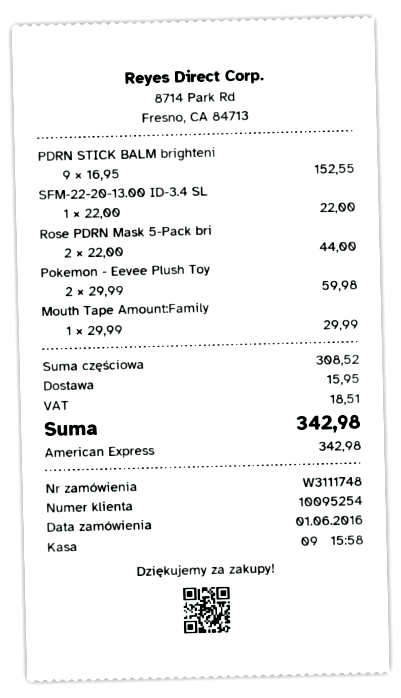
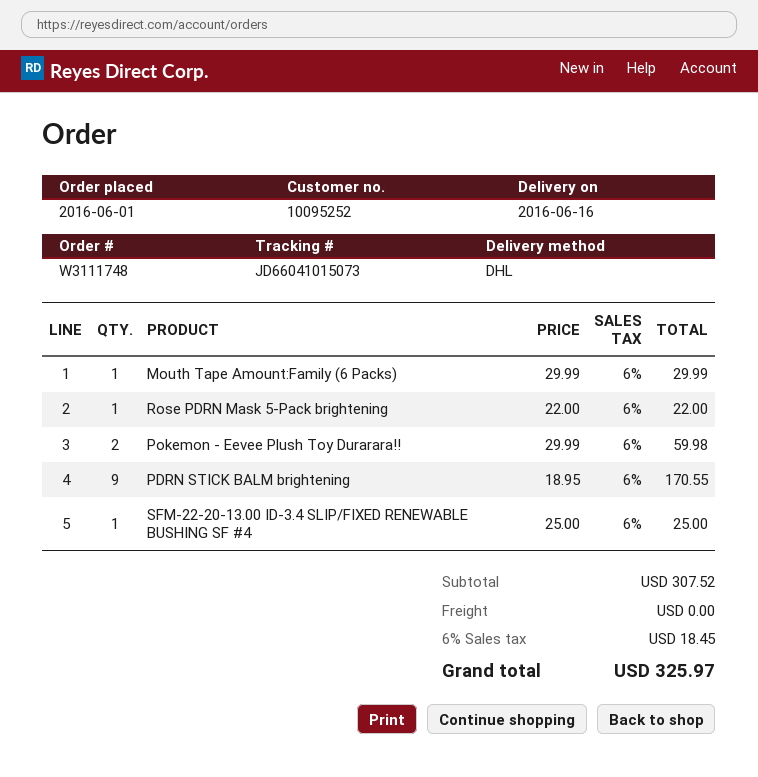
customer number: 10095254 -> 10095252
PDRN STICK BALM brighteni: 9 x 16.95 = 152.55 -> 9 x 18.95 = 170.55
SFM-22-20-13.00 ID-3.4 SL: 1 x 22.00 = 22.00 -> 1 x 25.00 = 25.00
Rose PDRN Mask 5-Pack bri: 2 x 22.00 = 44.00 -> 1 x 22.00 = 22.00
subtotal: 308.52 -> 307.52
shipping: 15.95 -> 0.00
tax: 18.51 -> 18.45
total: 342.98 -> 325.97

